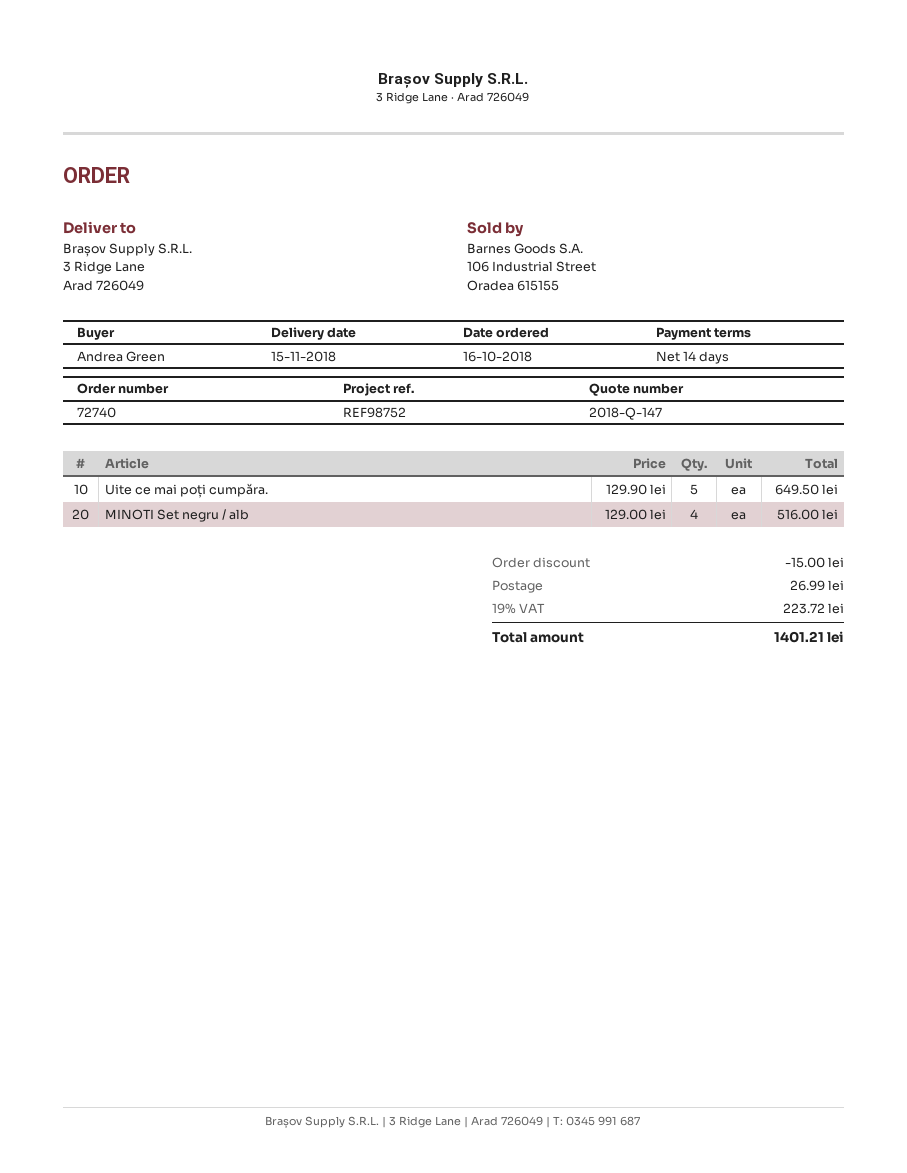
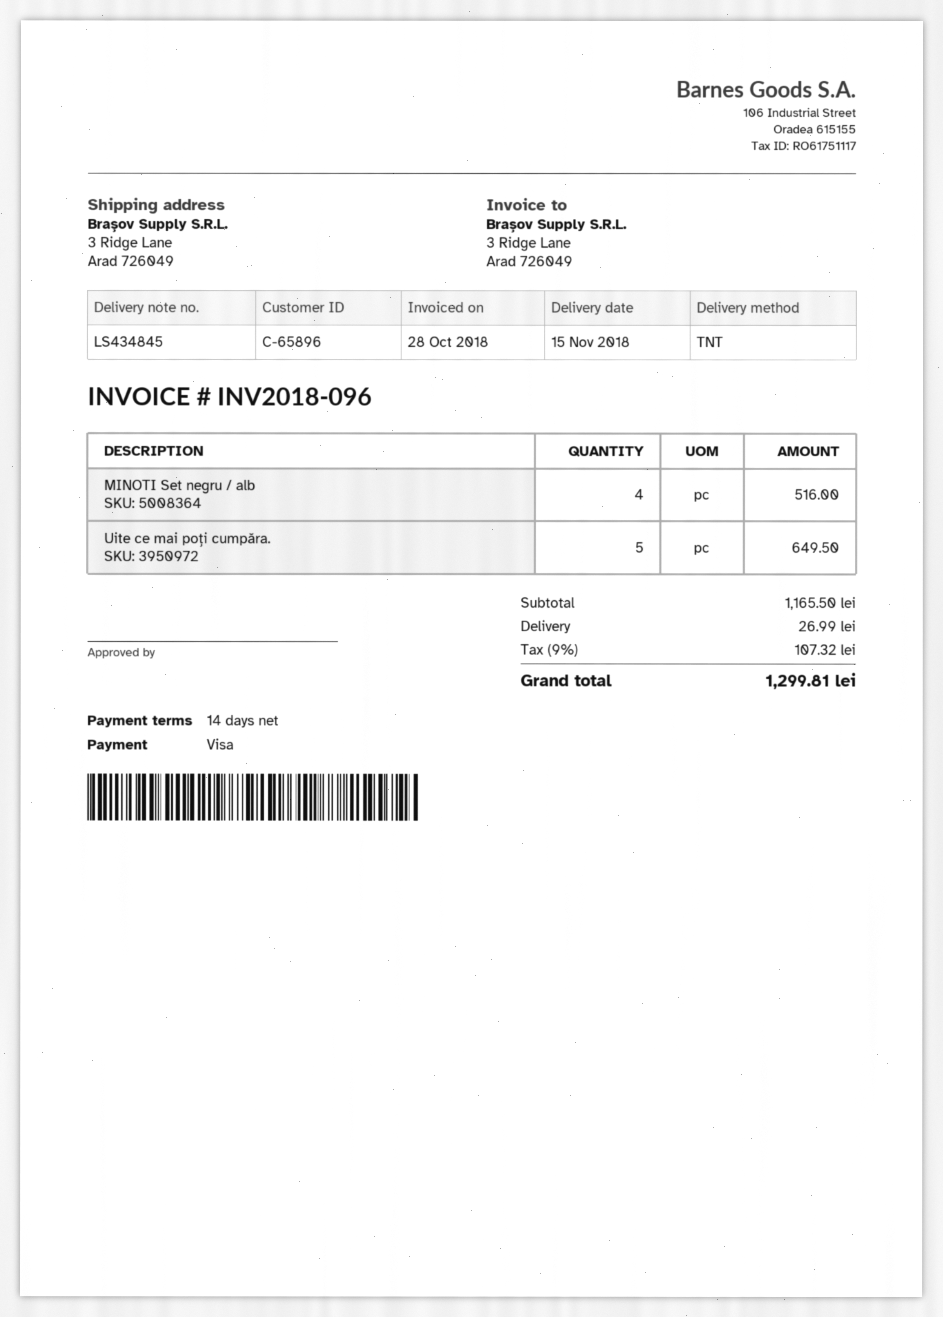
discount: 15.00 -> none
tax: 19% = 223.72 -> 9% = 107.32
total: 1401.21 -> 1299.81

